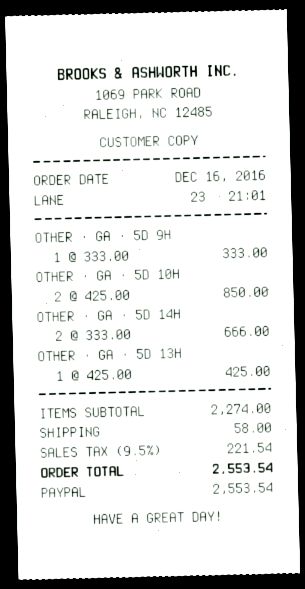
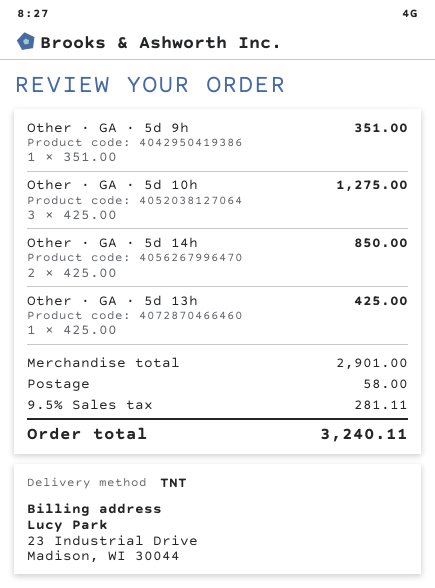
OTHER · GA · 5D 9H: 1 x 333.00 = 333.00 -> 1 x 351.00 = 351.00
OTHER · GA · 5D 10H: 2 x 425.00 = 850.00 -> 3 x 425.00 = 1275.00
OTHER · GA · 5D 14H: 2 x 333.00 = 666.00 -> 2 x 425.00 = 850.00
subtotal: 2274.00 -> 2901.00
tax: 9.5% = 221.54 -> 9.5% = 281.11
total: 2553.54 -> 3240.11

